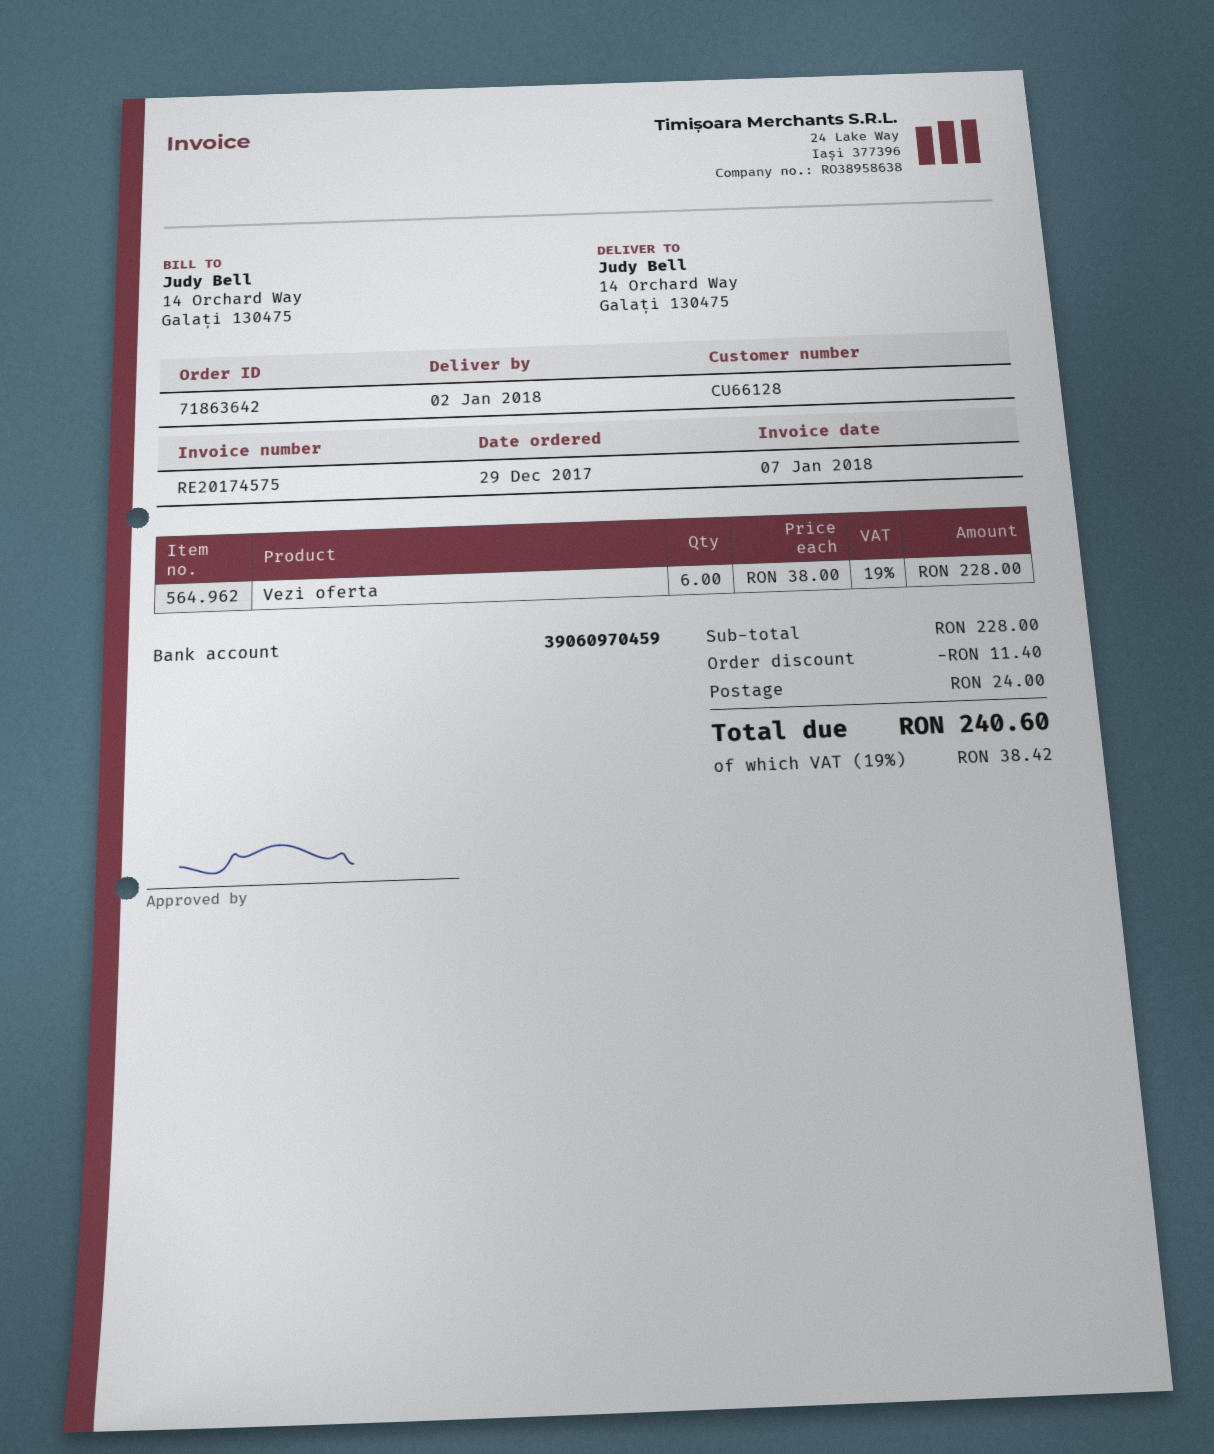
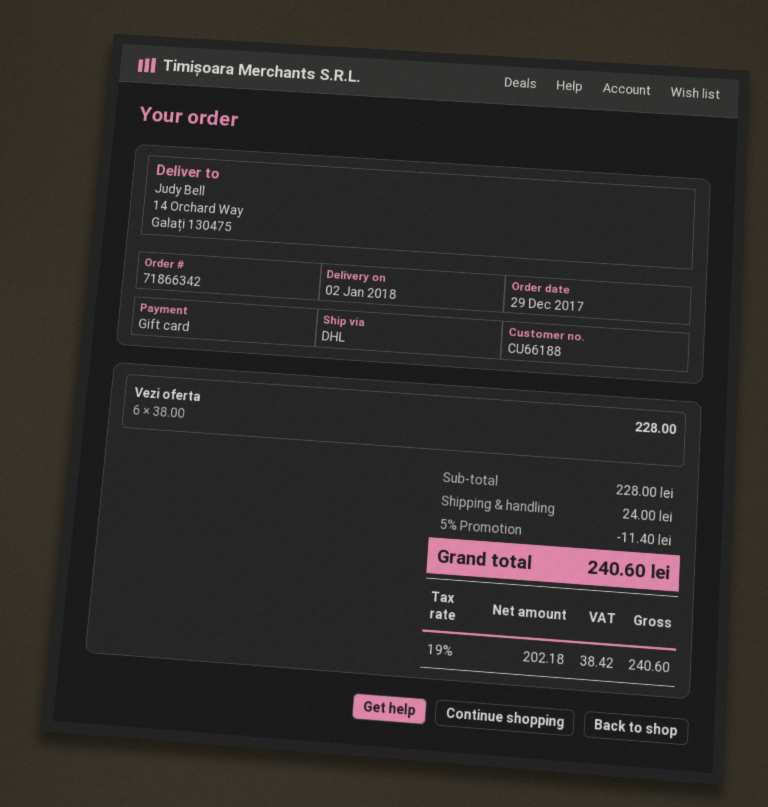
order number: 71863642 -> 71866342
customer number: CU66128 -> CU66188

